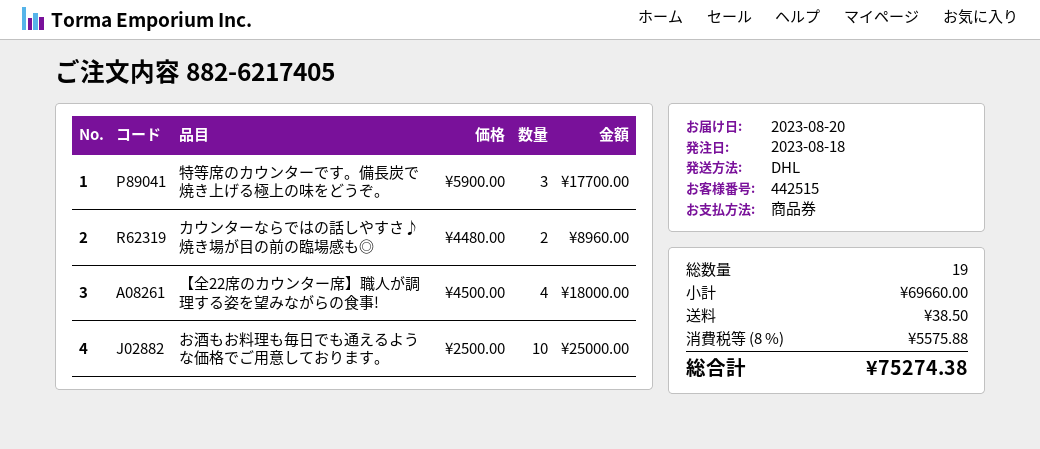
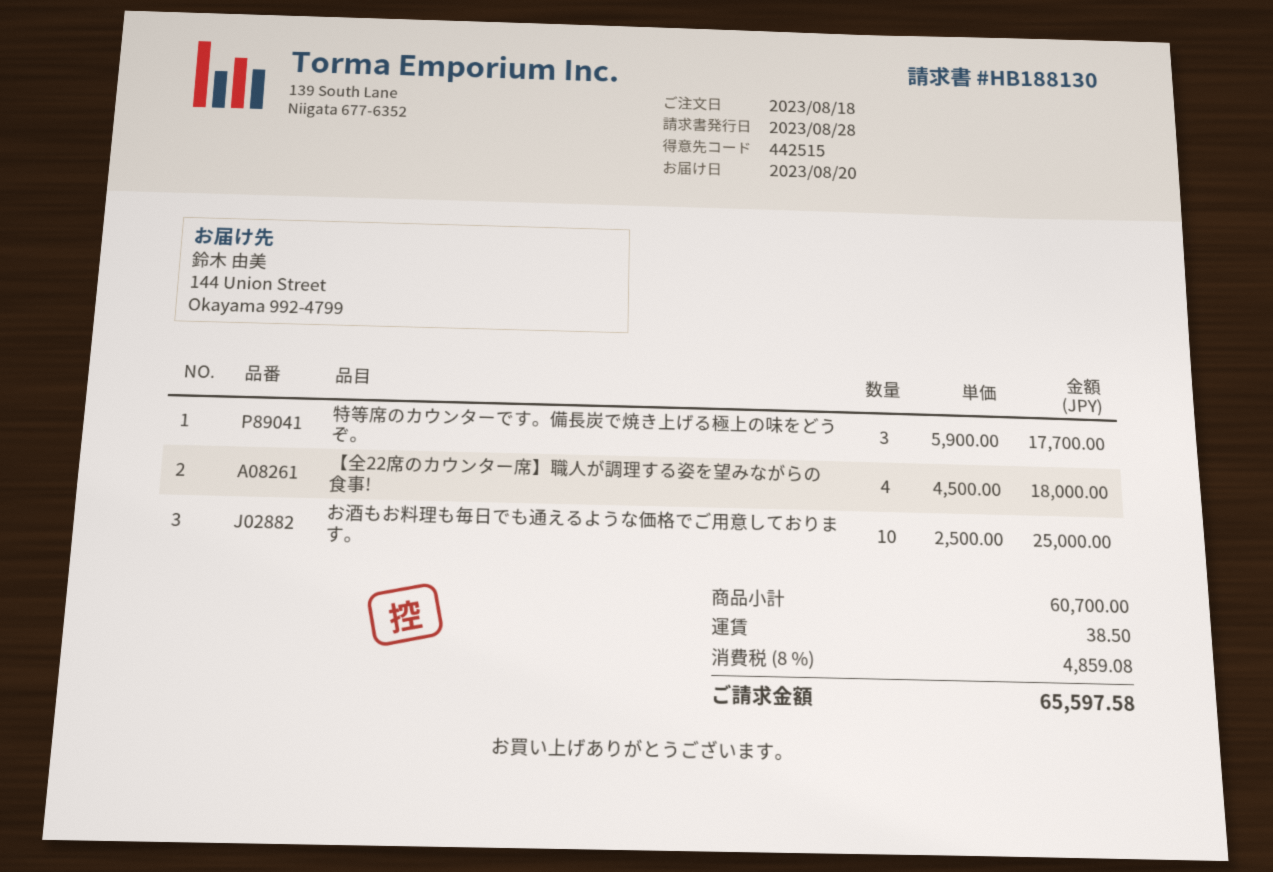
カウンターならではの話しやすさ♪焼き場が目の前の臨場感も◎: 2 x 4480.00 = 8960.00 -> none
subtotal: 69660.00 -> 60700.00
tax: 8% = 5575.88 -> 8% = 4859.08
total: 75274.38 -> 65597.58

